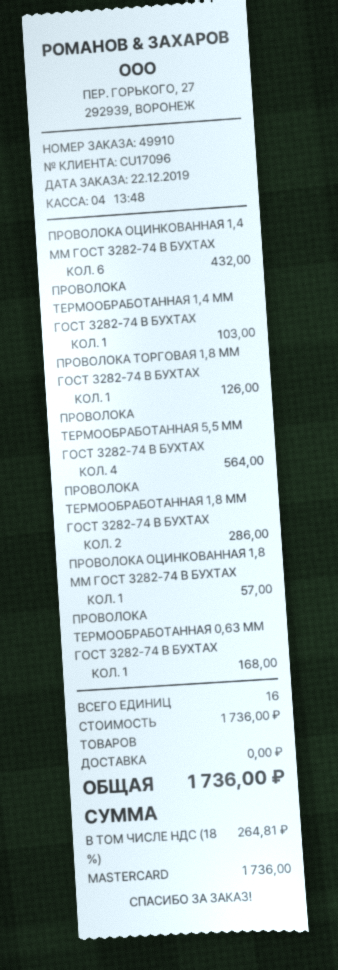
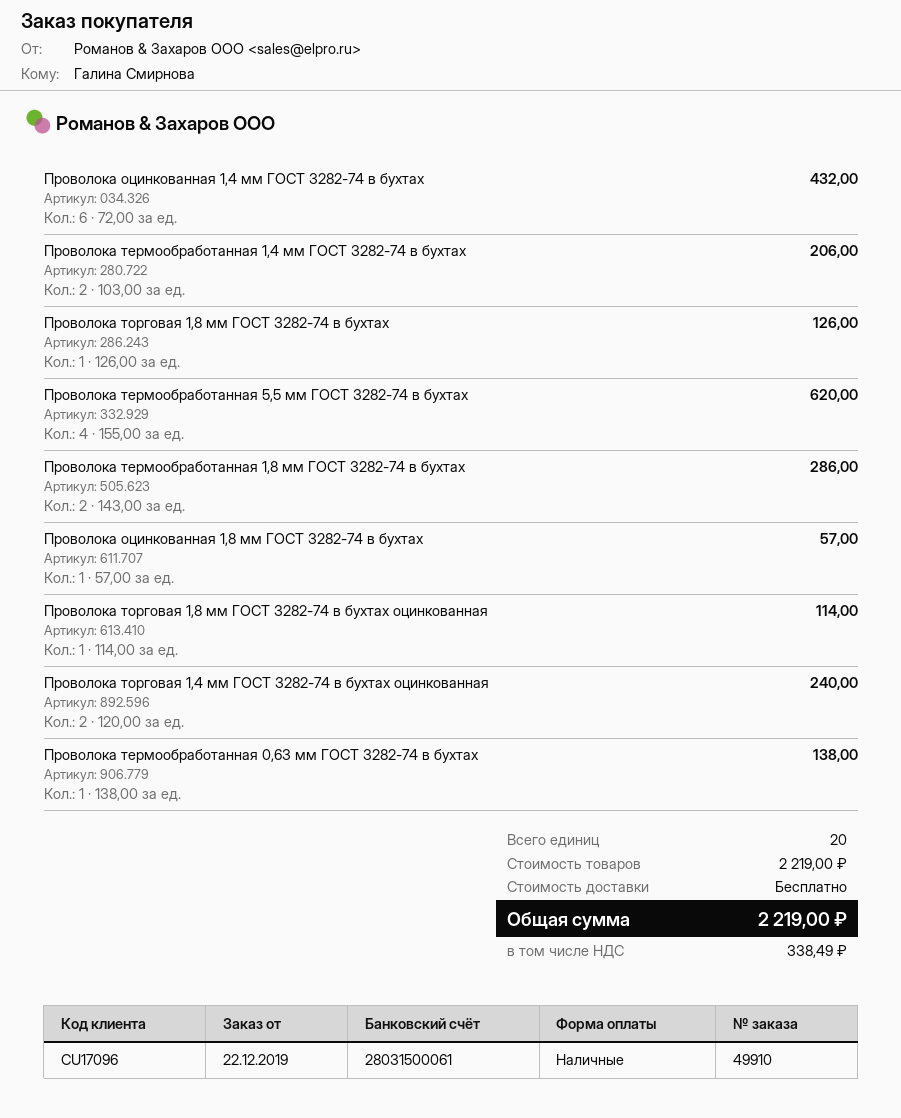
payment method: Mastercard -> cash
ПРОВОЛОКА ТЕРМООБРАБОТАННАЯ 1,4 ММ ГОСТ 3282-74 В БУХТАХ: 1 for 103.00 -> 2 for 206.00
ПРОВОЛОКА ТЕРМООБРАБОТАННАЯ 5,5 ММ ГОСТ 3282-74 В БУХТАХ: 4 for 564.00 -> 4 for 620.00
ПРОВОЛОКА ТЕРМООБРАБОТАННАЯ 0,63 ММ ГОСТ 3282-74 В БУХТАХ: 1 for 168.00 -> 1 for 138.00
Проволока торговая 1,8 мм ГОСТ 3282-74 в бухтах оцинкованная: none -> 1 for 114.00
Проволока торговая 1,4 мм ГОСТ 3282-74 в бухтах оцинкованная: none -> 2 for 240.00
total quantity: 16 -> 20
subtotal: 1736.00 -> 2219.00
tax: 264.81 -> 338.49
total: 1736.00 -> 2219.00

